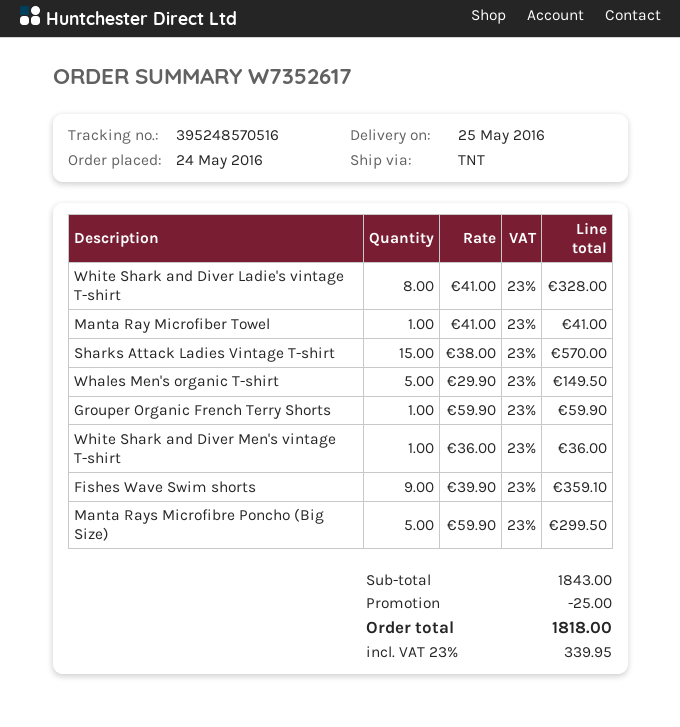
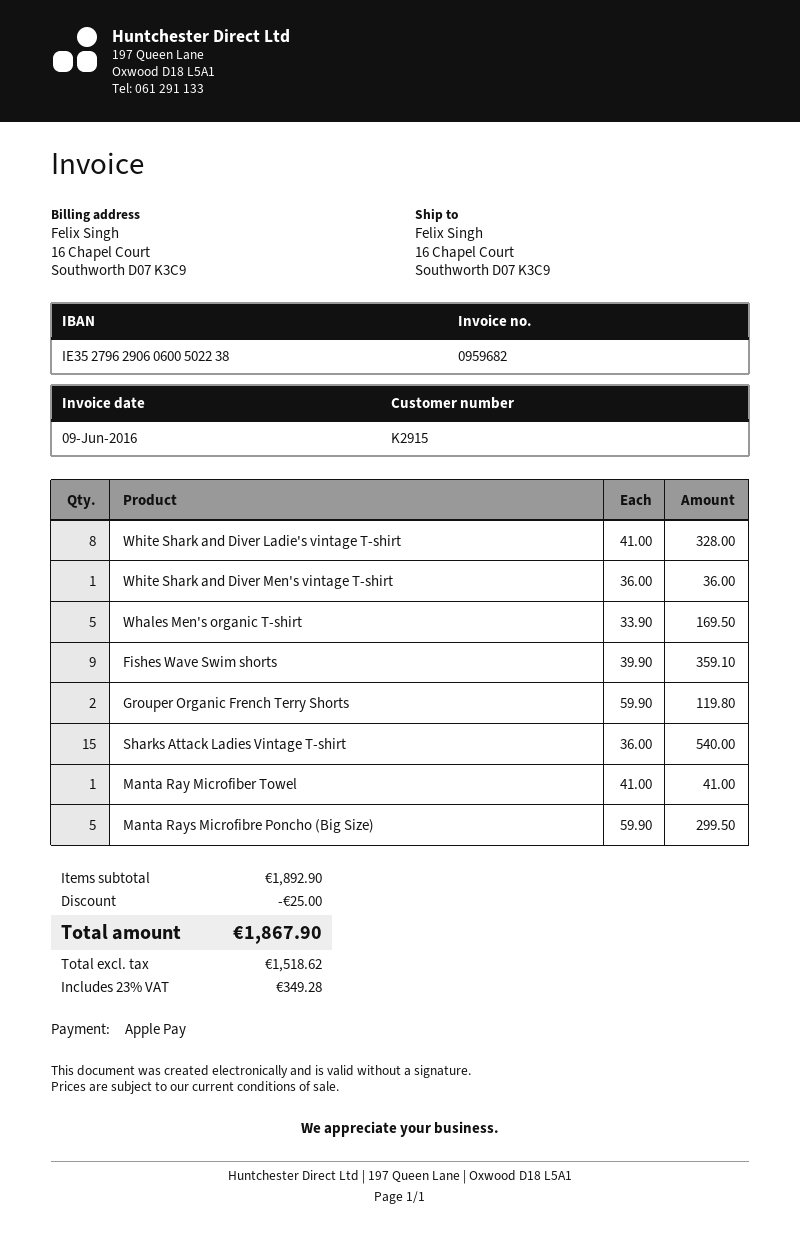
Sharks Attack Ladies Vintage T-shirt: 15 x 38.00 = 570.00 -> 15 x 36.00 = 540.00
Whales Men's organic T-shirt: 5 x 29.90 = 149.50 -> 5 x 33.90 = 169.50
Grouper Organic French Terry Shorts: 1 x 59.90 = 59.90 -> 2 x 59.90 = 119.80
subtotal: 1843.00 -> 1892.90
tax: 23% = 339.95 -> 23% = 349.28
total: 1818.00 -> 1867.90

